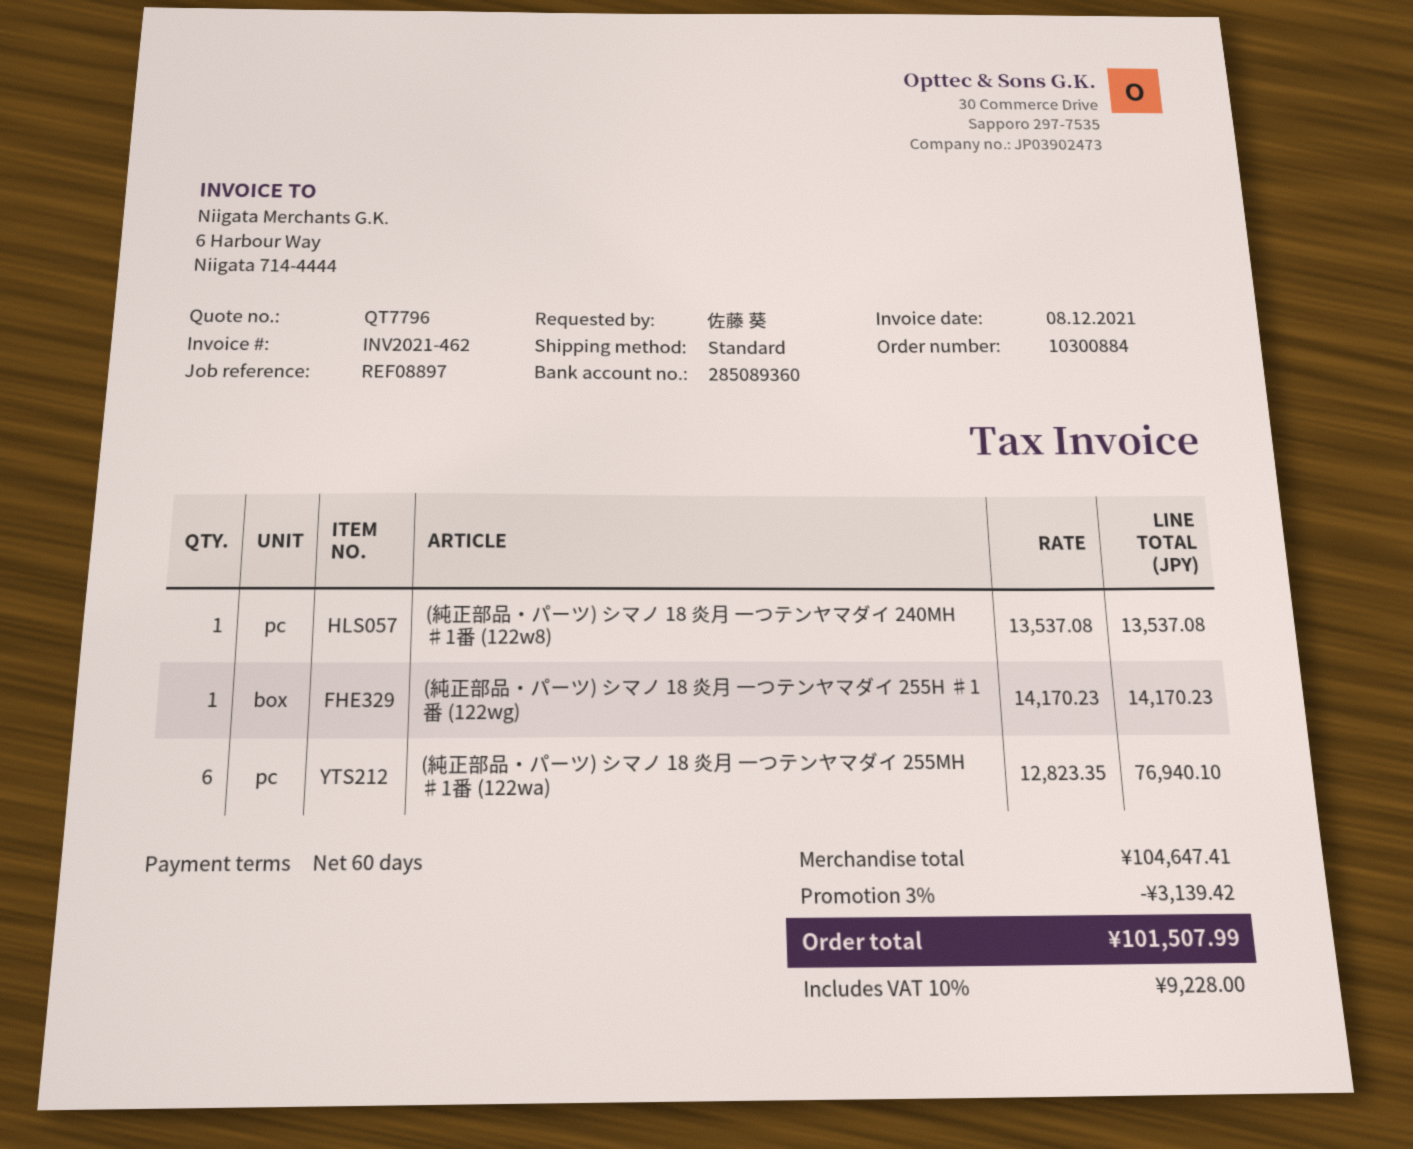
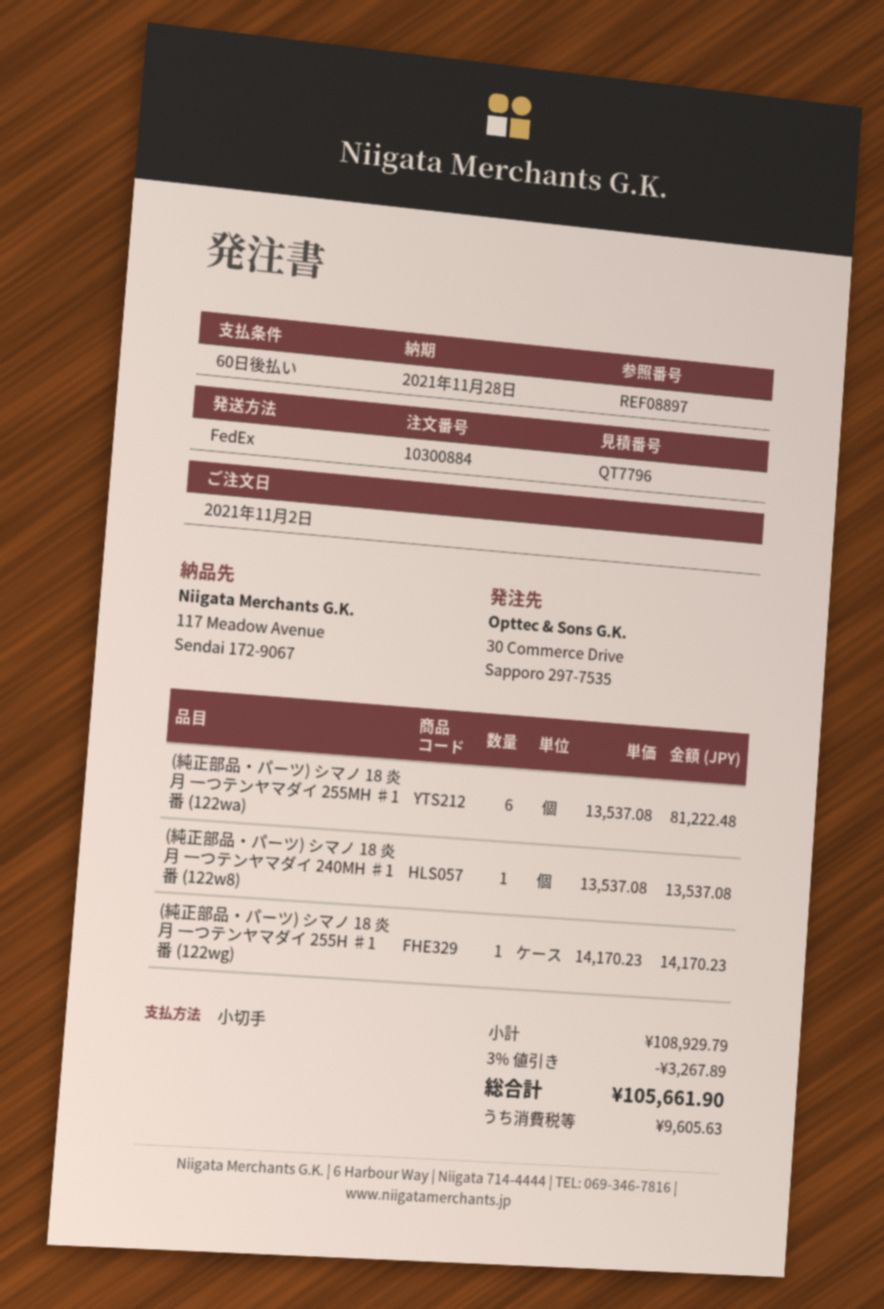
shipping method: standard -> FedEx
(純正部品・パーツ) シマノ 18 炎月 一つテンヤマダイ 255MH ♯1番 (122wa): 6 x 12823.35 = 76940.10 -> 6 x 13537.08 = 81222.48
subtotal: 104647.41 -> 108929.79
discount: 3% = 3139.42 -> 3% = 3267.89
tax: 9228.00 -> 9605.63
total: 101507.99 -> 105661.90

